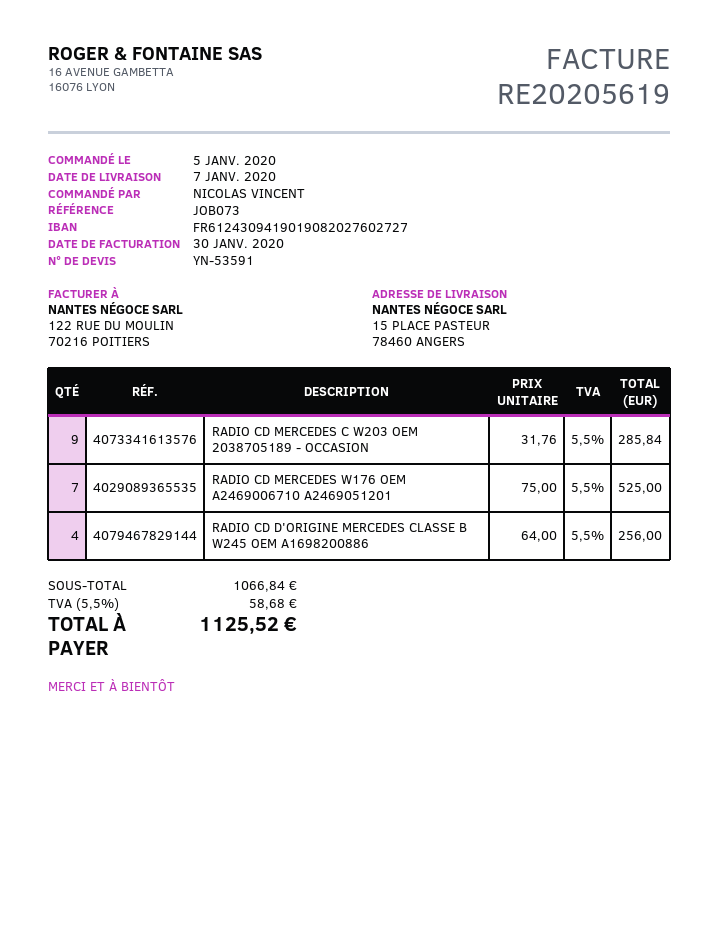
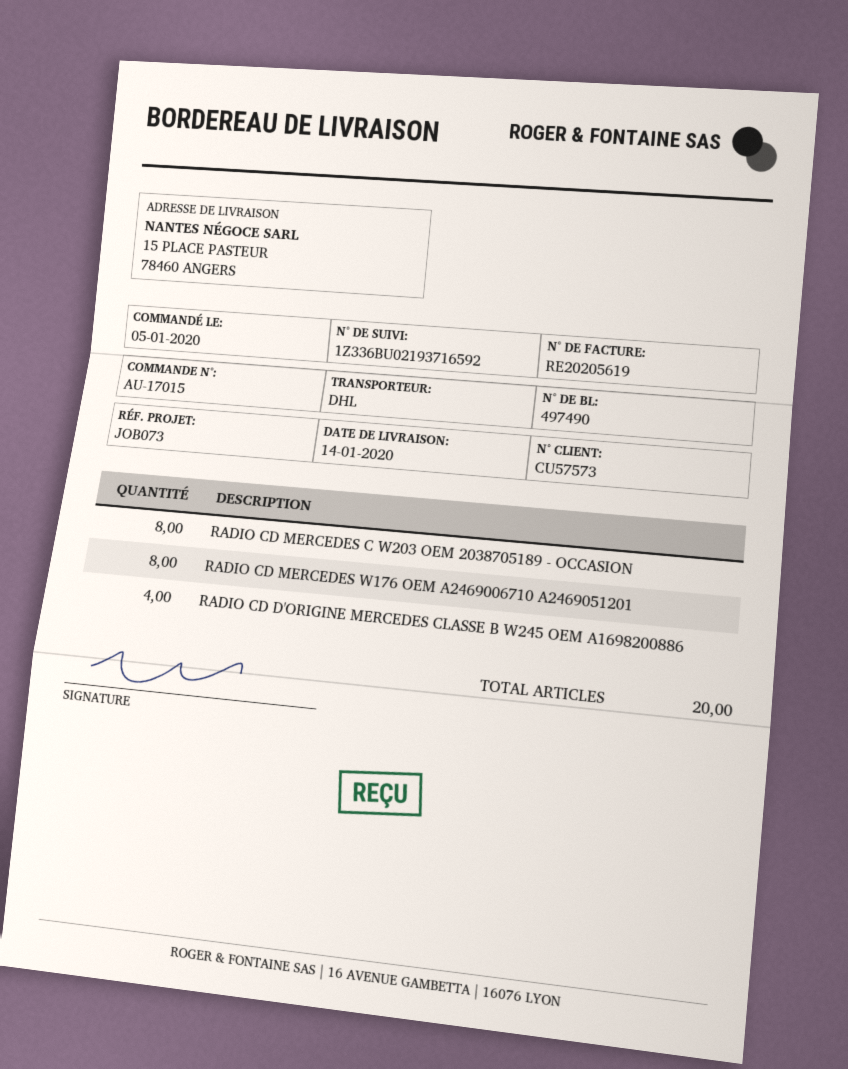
delivery date: 2020-01-07 -> 2020-01-14
RADIO CD MERCEDES C W203 OEM 2038705189 - OCCASION: 9 -> 8
RADIO CD MERCEDES W176 OEM A2469006710 A2469051201: 7 -> 8

